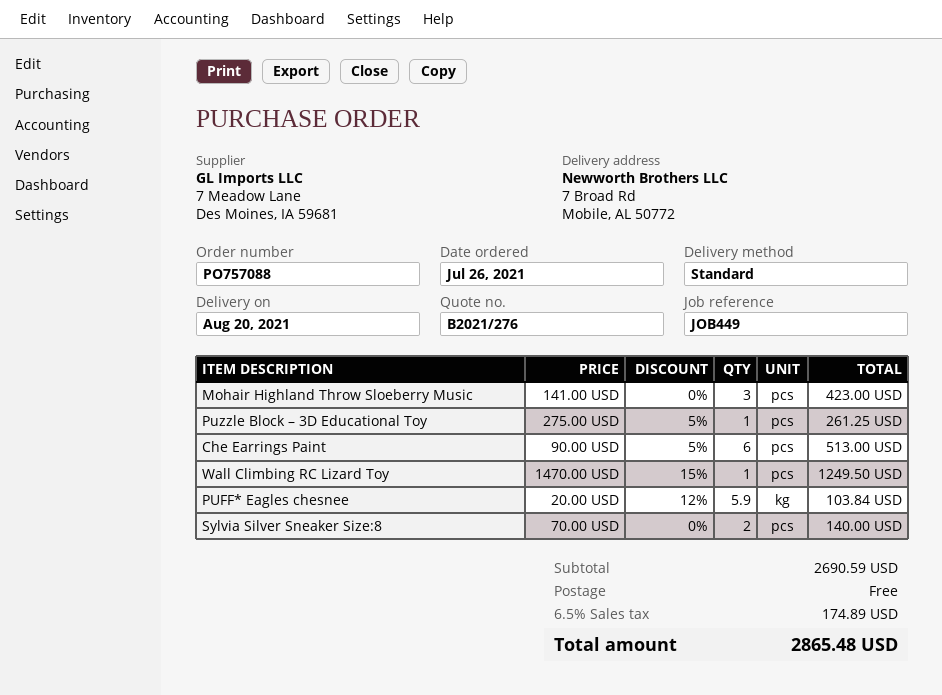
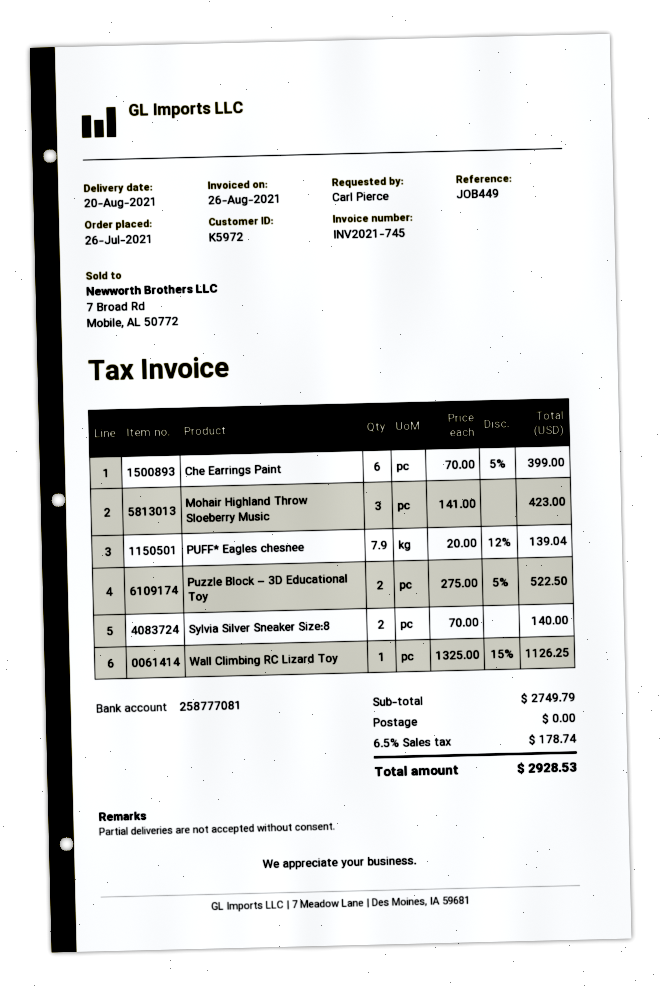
Puzzle Block – 3D Educational Toy: 1 x 275.00 - 5% = 261.25 -> 2 x 275.00 - 5% = 522.50
Che Earrings Paint: 6 x 90.00 - 5% = 513.00 -> 6 x 70.00 - 5% = 399.00
Wall Climbing RC Lizard Toy: 1 x 1470.00 - 15% = 1249.50 -> 1 x 1325.00 - 15% = 1126.25
PUFF* Eagles chesnee: 5.9 x 20.00 - 12% = 103.84 -> 7.9 x 20.00 - 12% = 139.04
subtotal: 2690.59 -> 2749.79
tax: 6.5% = 174.89 -> 6.5% = 178.74
total: 2865.48 -> 2928.53

